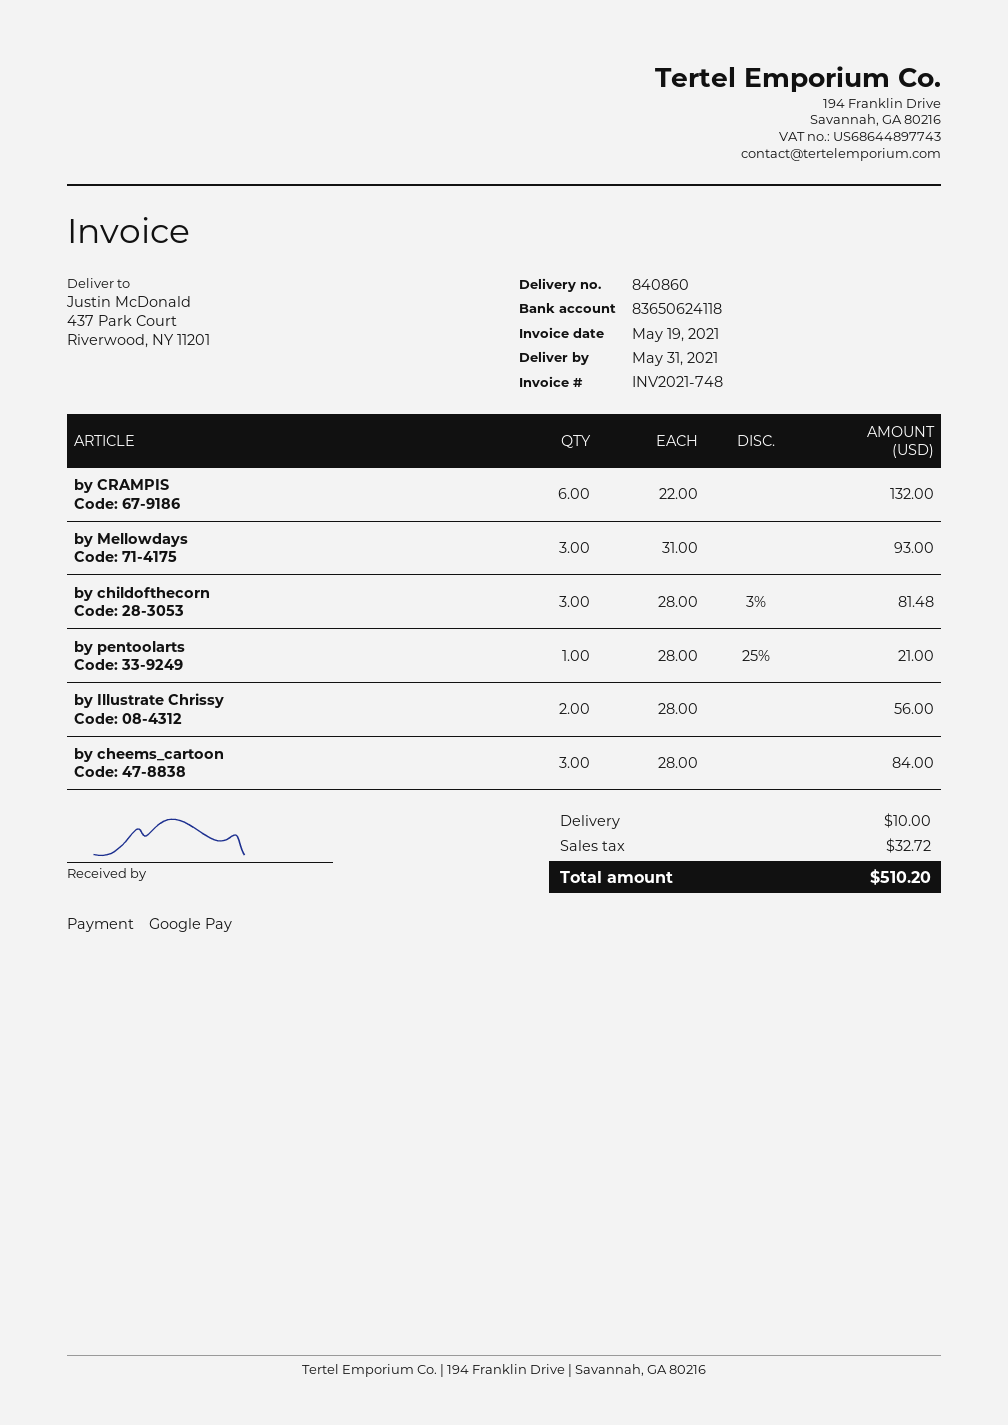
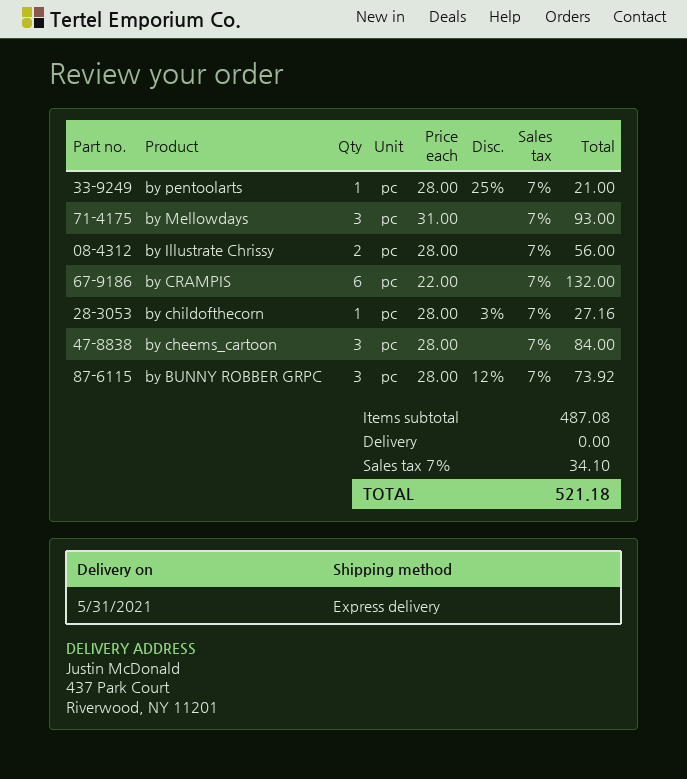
by childofthecorn: 3 x 28.00 - 3% = 81.48 -> 1 x 28.00 - 3% = 27.16
by BUNNY ROBBER GRPC: none -> 3 x 28.00 - 12% = 73.92
shipping: 10.00 -> 0.00
tax: 32.72 -> 34.10
total: 510.20 -> 521.18

